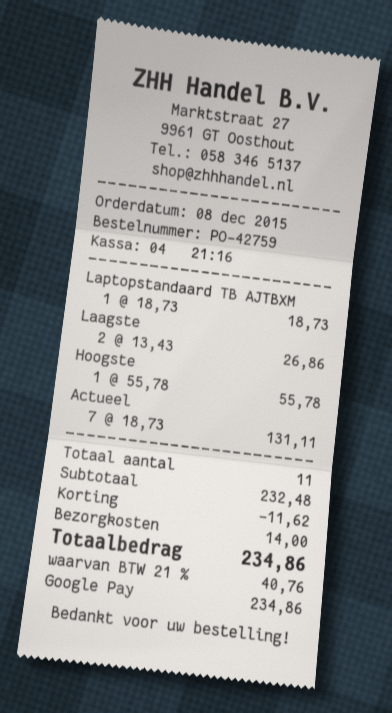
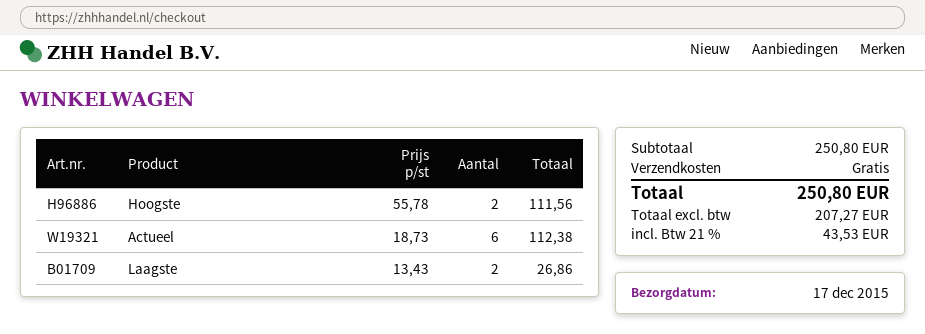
Laptopstandaard TB AJTBXM: 1 x 18.73 = 18.73 -> none
Hoogste: 1 x 55.78 = 55.78 -> 2 x 55.78 = 111.56
Actueel: 7 x 18.73 = 131.11 -> 6 x 18.73 = 112.38
subtotal: 232.48 -> 250.80
discount: 11.62 -> none
shipping: 14.00 -> 0.00
tax: 21% = 40.76 -> 21% = 43.53
total: 234.86 -> 250.80

